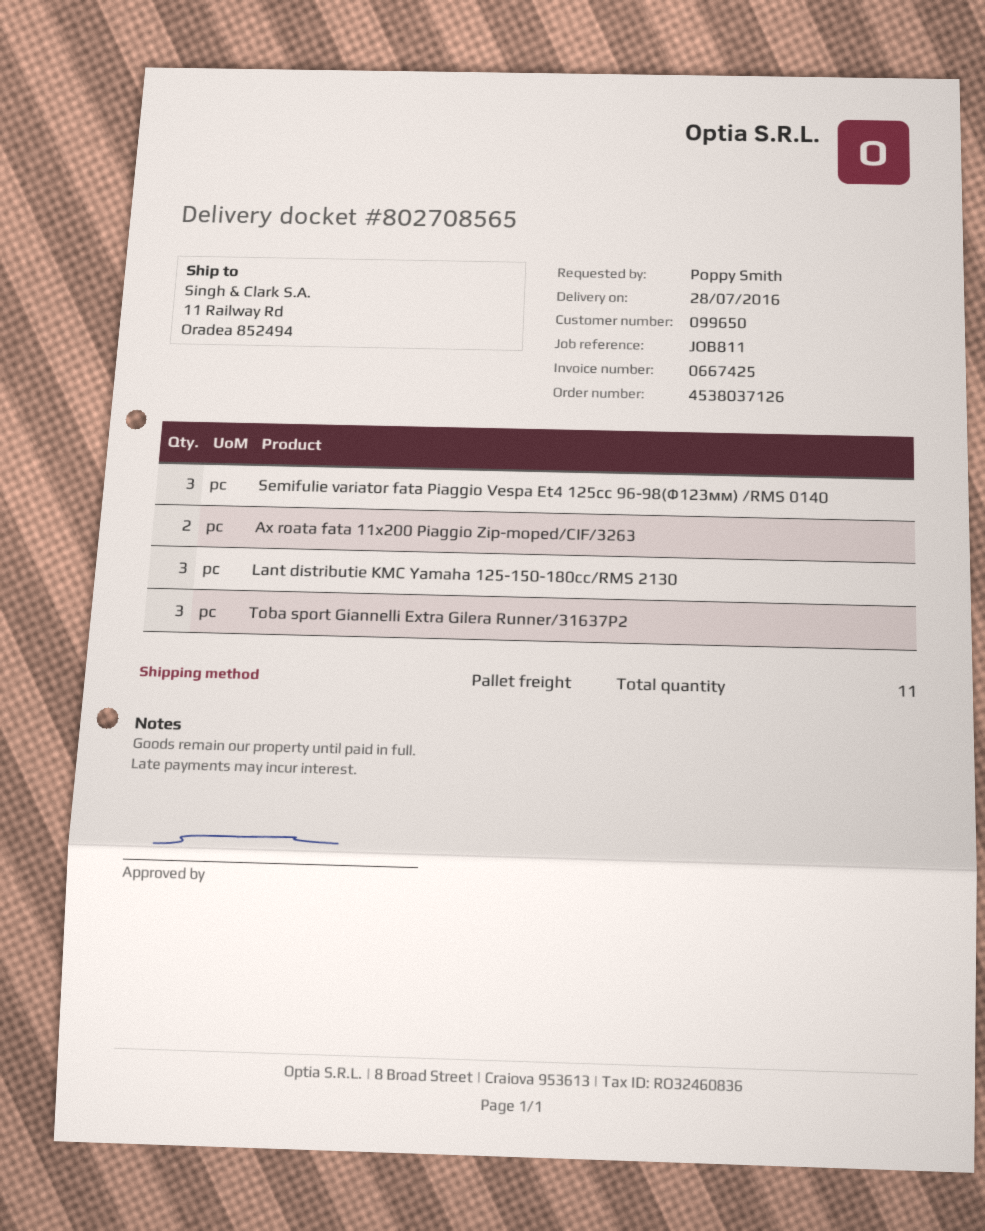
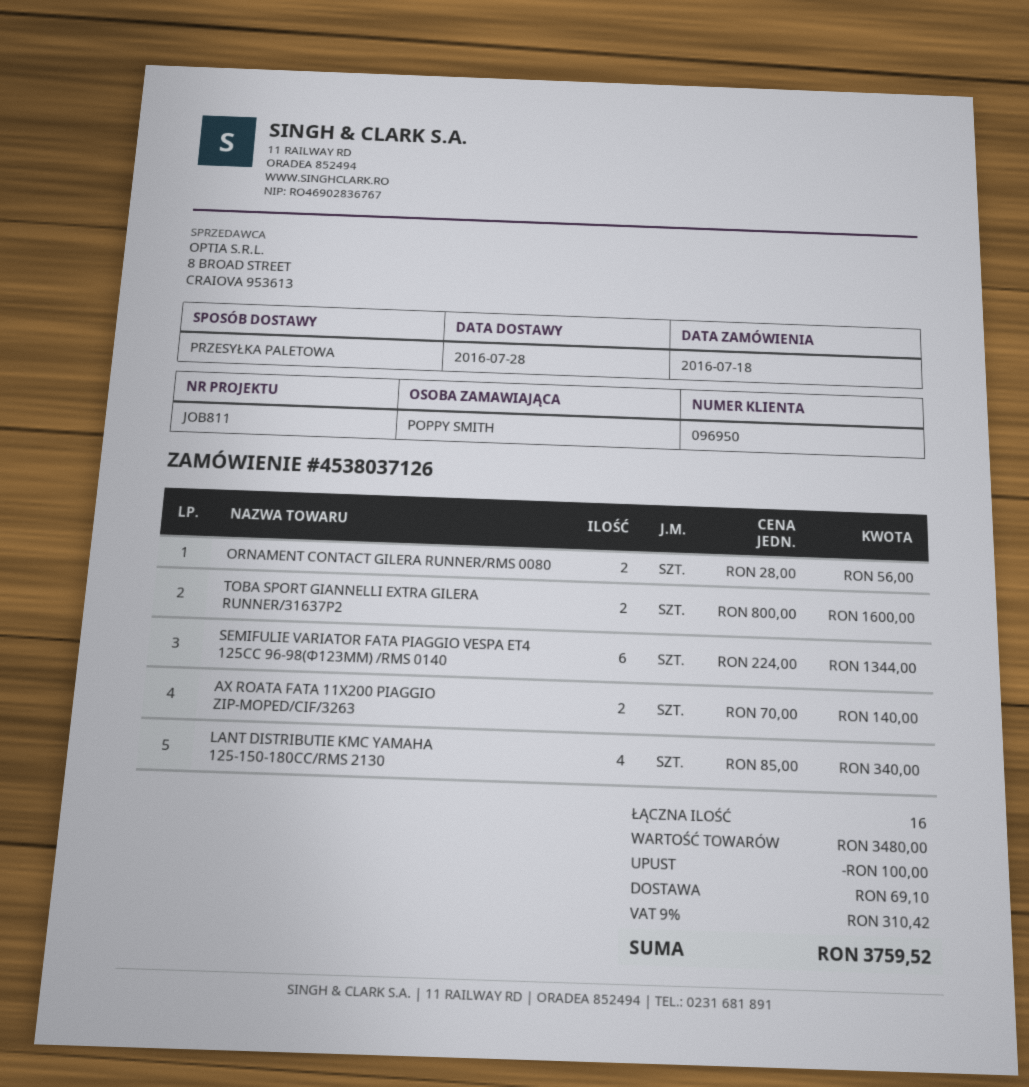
customer number: 099650 -> 096950
Semifulie variator fata Piaggio Vespa Et4 125cc 96-98(Ф123мм) /RMS 0140: 3 -> 6
Lant distributie KMC Yamaha 125-150-180cc/RMS 2130: 3 -> 4
Toba sport Giannelli Extra Gilera Runner/31637P2: 3 -> 2
ORNAMENT CONTACT GILERA RUNNER/RMS 0080: none -> 2
total quantity: 11 -> 16

